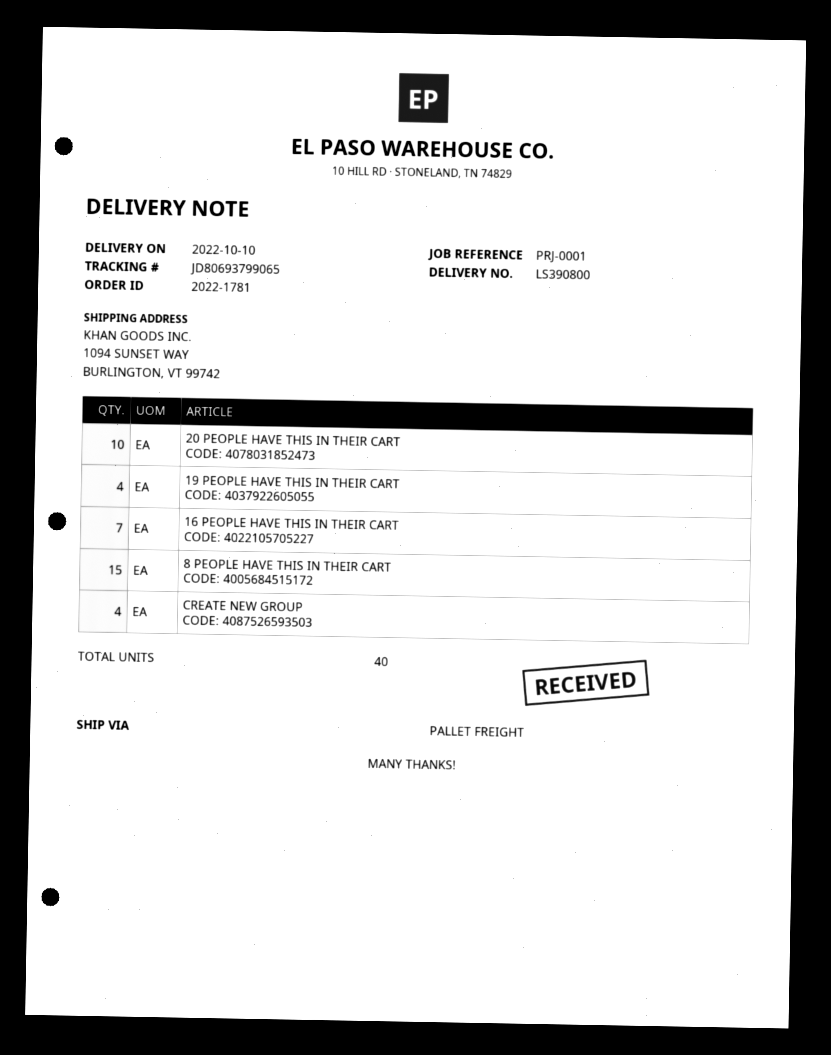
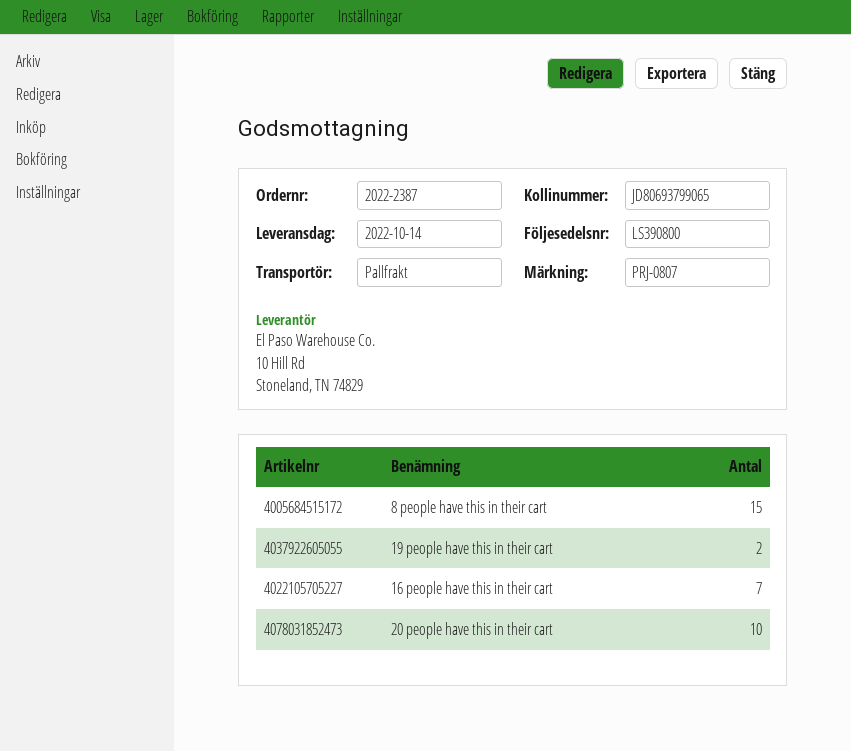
order number: 2022-1781 -> 2022-2387
delivery date: 2022-10-10 -> 2022-10-14
reference: PRJ-0001 -> PRJ-0807
19 PEOPLE HAVE THIS IN THEIR CART: 4 -> 2
CREATE NEW GROUP: 4 -> none

